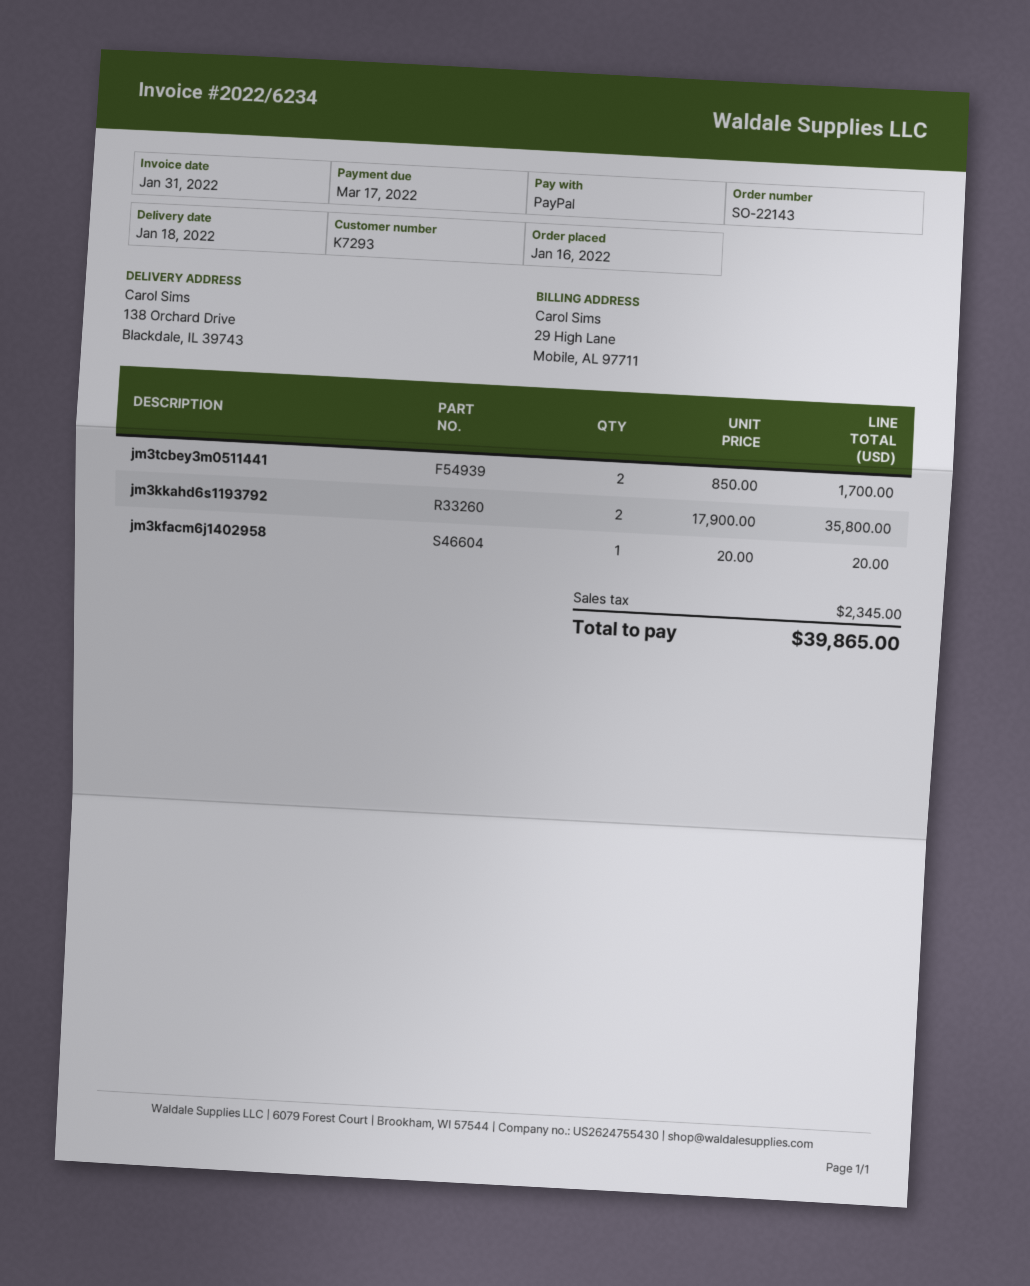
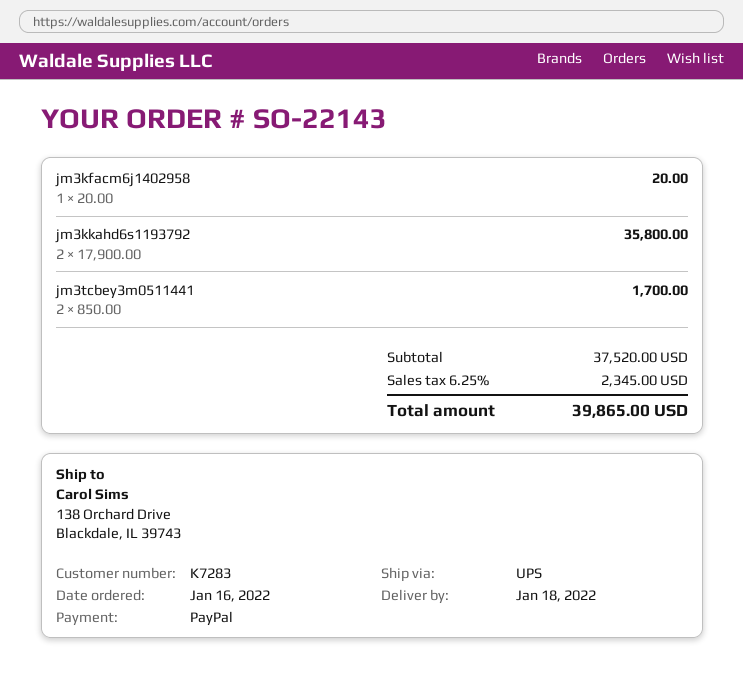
customer number: K7293 -> K7283

